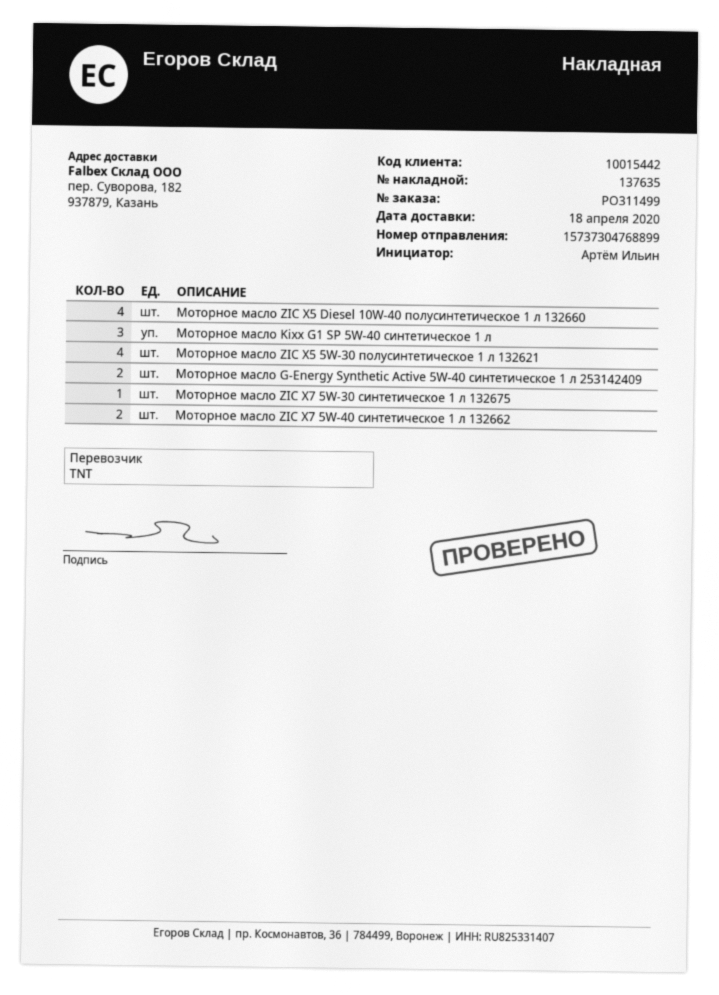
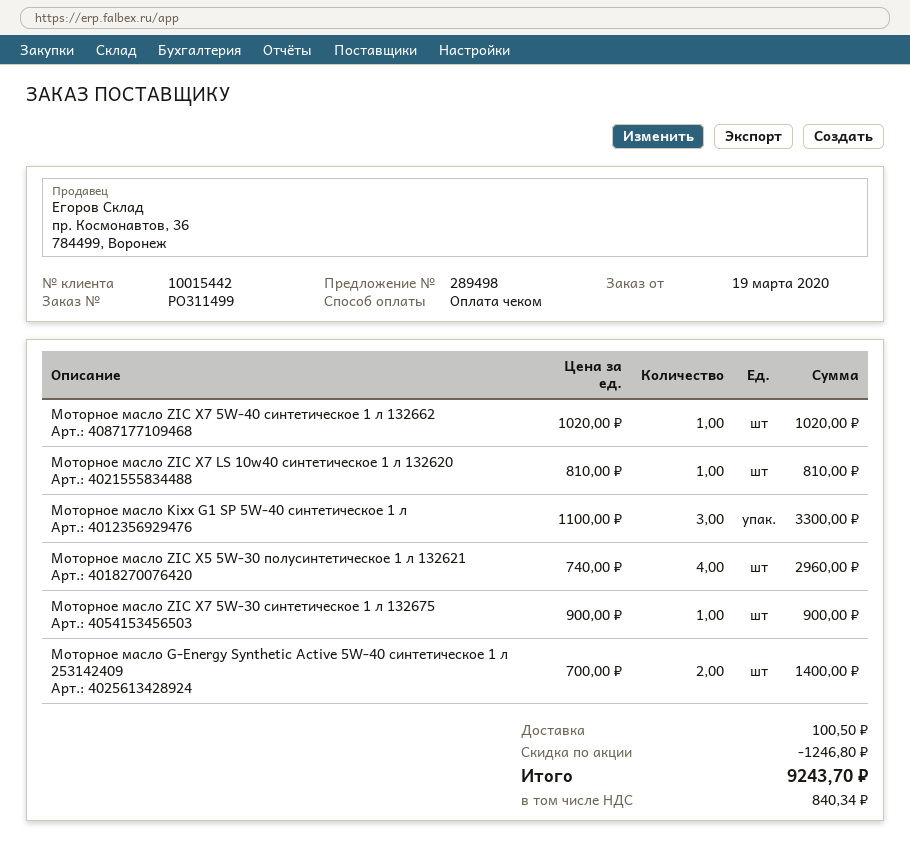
Моторное масло ZIC X5 Diesel 10W-40 полусинтетическое 1 л 132660: 4 -> none
Моторное масло ZIC X7 5W-40 синтетическое 1 л 132662: 2 -> 1
Моторное масло ZIC X7 LS 10w40 синтетическое 1 л 132620: none -> 1

